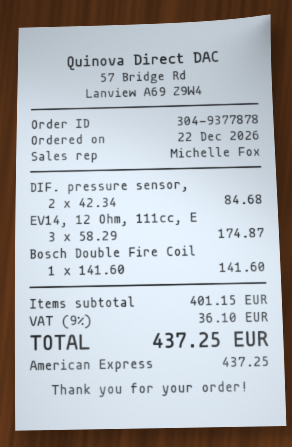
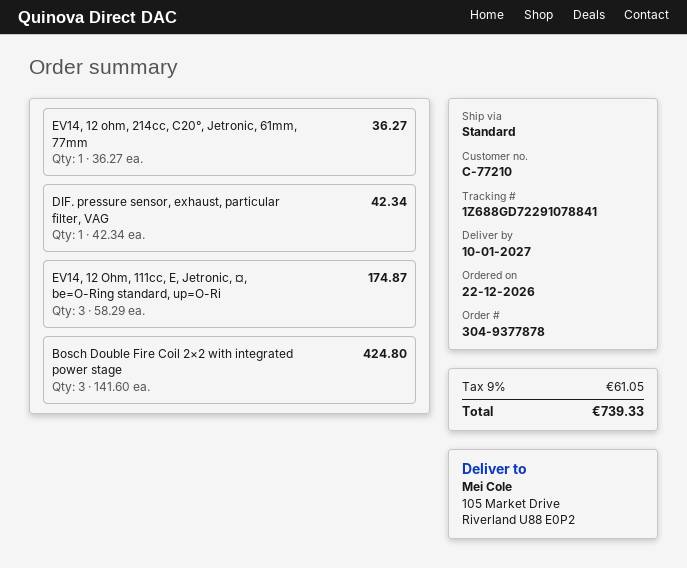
DIF. pressure sensor,: 2 x 42.34 = 84.68 -> 1 x 42.34 = 42.34
Bosch Double Fire Coil: 1 x 141.60 = 141.60 -> 3 x 141.60 = 424.80
EV14, 12 ohm, 214cc, C20°, Jetronic, 61mm, 77mm: none -> 1 x 36.27 = 36.27
tax: 9% = 36.10 -> 9% = 61.05
total: 437.25 -> 739.33

